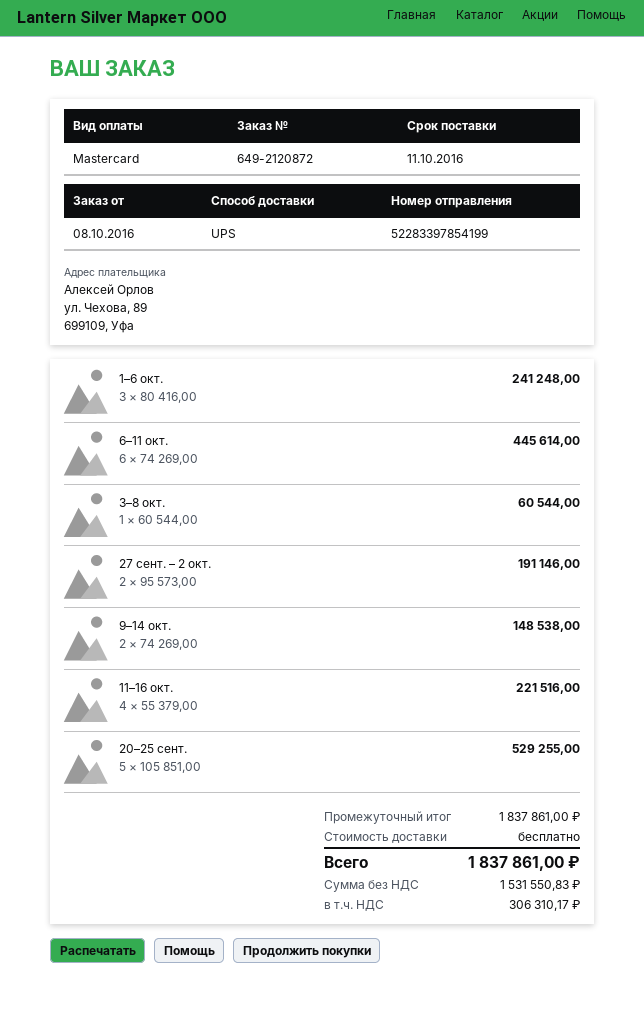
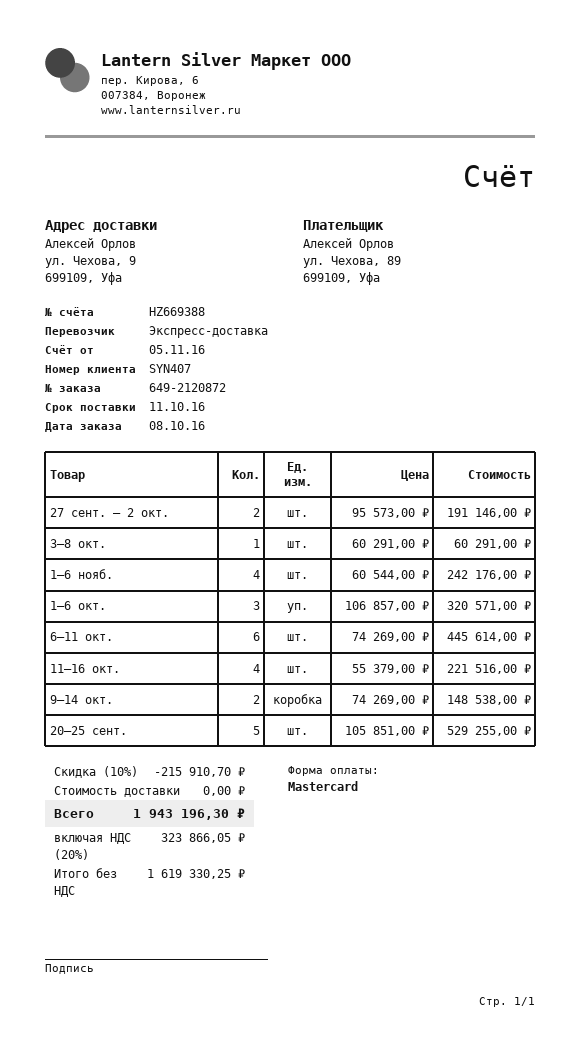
shipping method: UPS -> express
1–6 окт.: 3 x 80416.00 = 241248.00 -> 3 x 106857.00 = 320571.00
3–8 окт.: 1 x 60544.00 = 60544.00 -> 1 x 60291.00 = 60291.00
1–6 нояб.: none -> 4 x 60544.00 = 242176.00
discount: none -> 10% = 215910.70
net: 1531550.83 -> 1619330.25
tax: 306310.17 -> 323866.05
total: 1837861.00 -> 1943196.30

